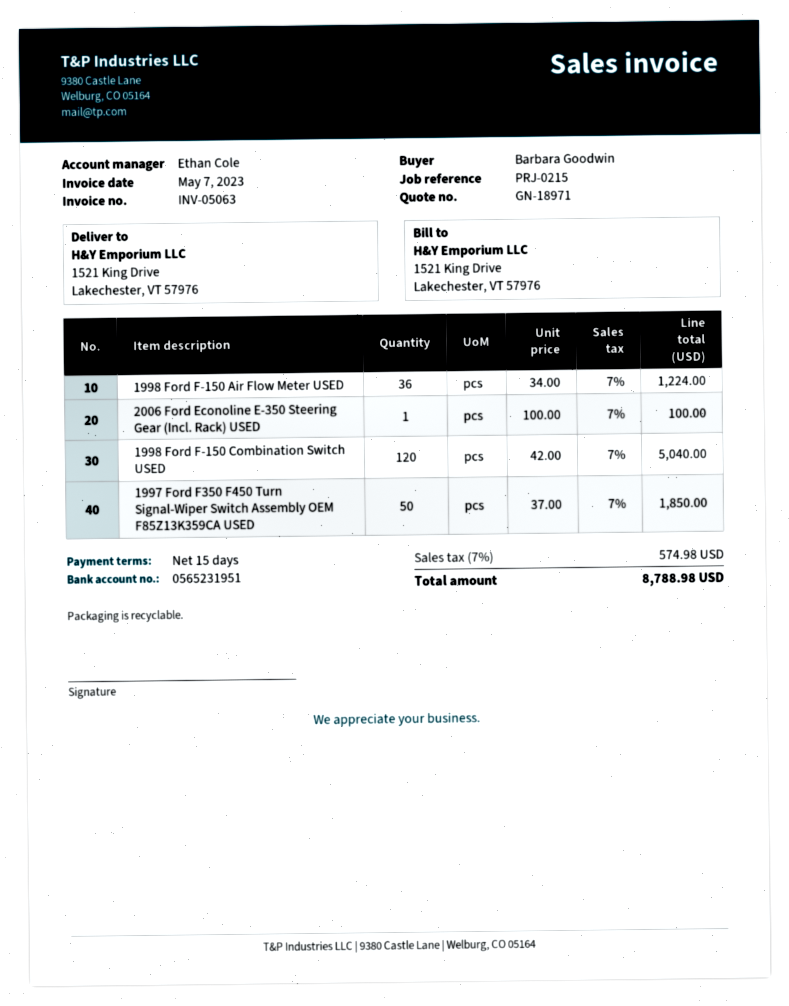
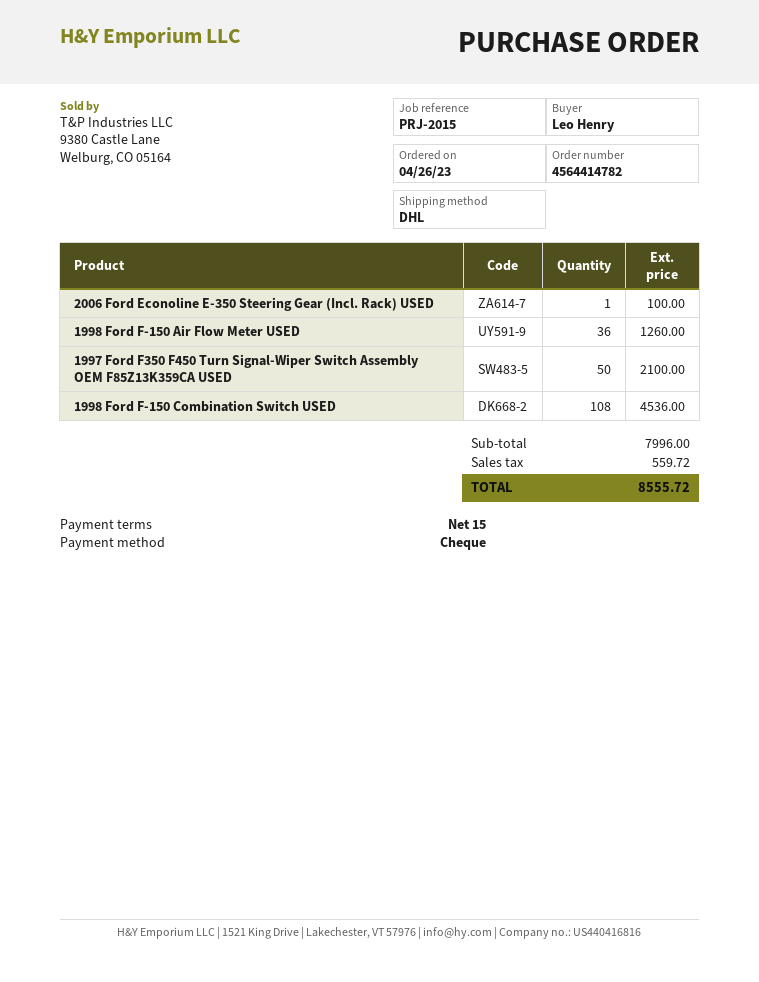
reference: PRJ-0215 -> PRJ-2015
ordered by: Barbara Goodwin -> Leo Henry
1998 Ford F-150 Air Flow Meter USED: 36 for 1224.00 -> 36 for 1260.00
1998 Ford F-150 Combination Switch USED: 120 for 5040.00 -> 108 for 4536.00
1997 Ford F350 F450 Turn Signal-Wiper Switch Assembly OEM F85Z13K359CA USED: 50 for 1850.00 -> 50 for 2100.00
tax: 574.98 -> 559.72
total: 8788.98 -> 8555.72

